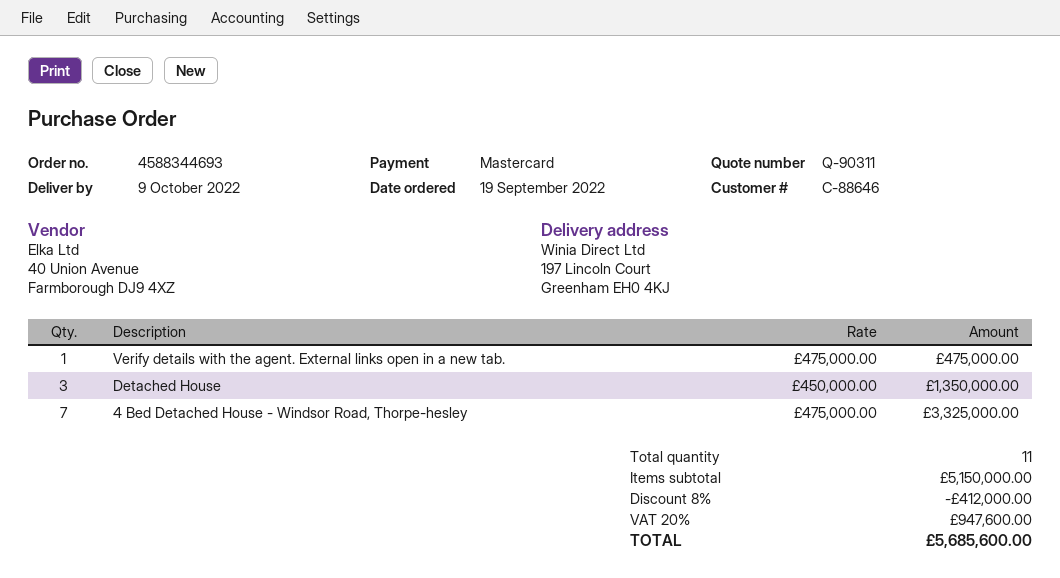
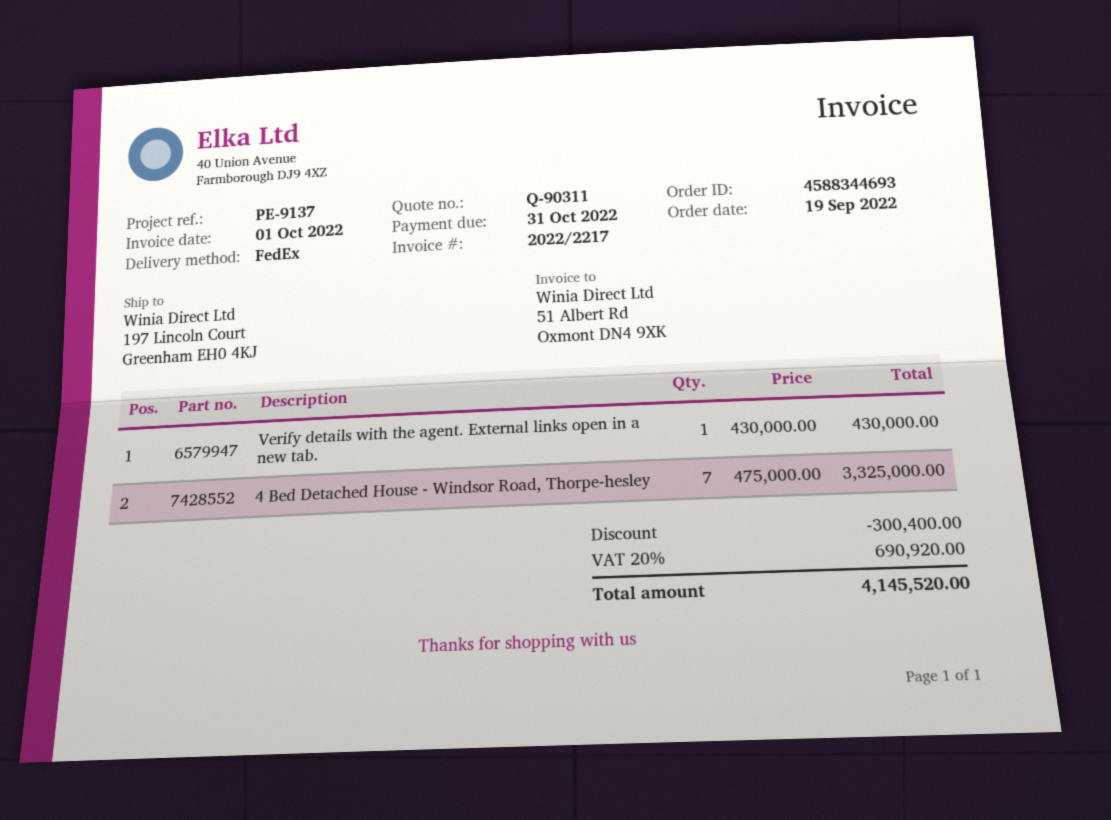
Verify details with the agent. External links open in a new tab.: 1 x 475000.00 = 475000.00 -> 1 x 430000.00 = 430000.00
Detached House: 3 x 450000.00 = 1350000.00 -> none
discount: 412000.00 -> 300400.00
tax: 20% = 947600.00 -> 20% = 690920.00
total: 5685600.00 -> 4145520.00

